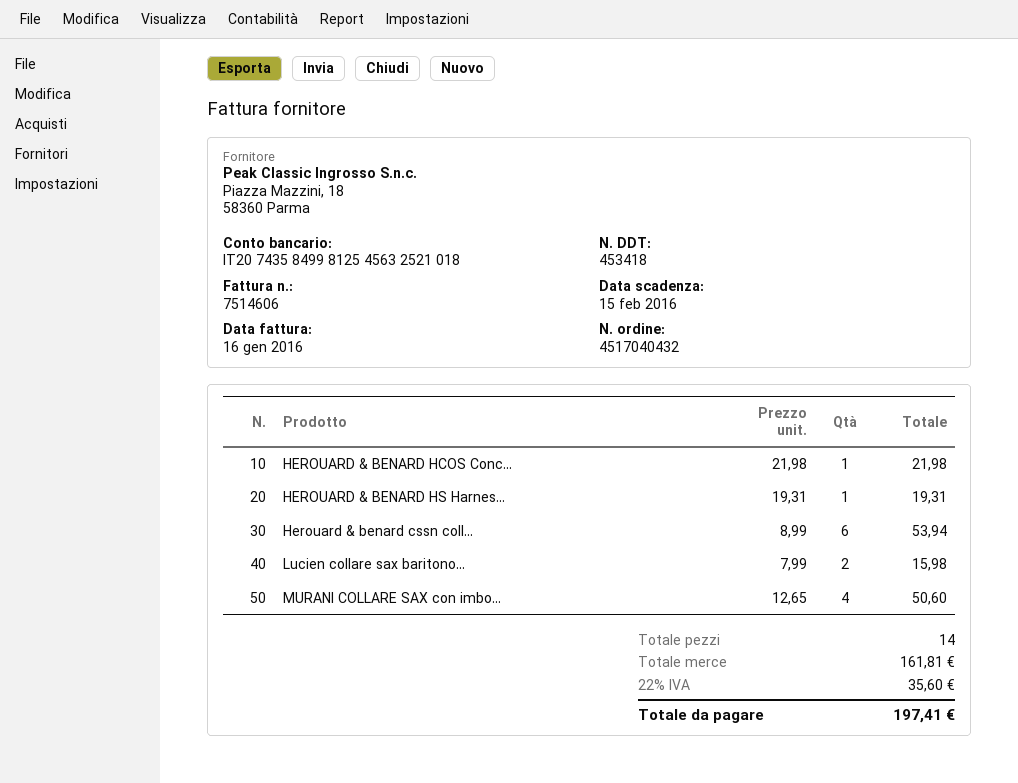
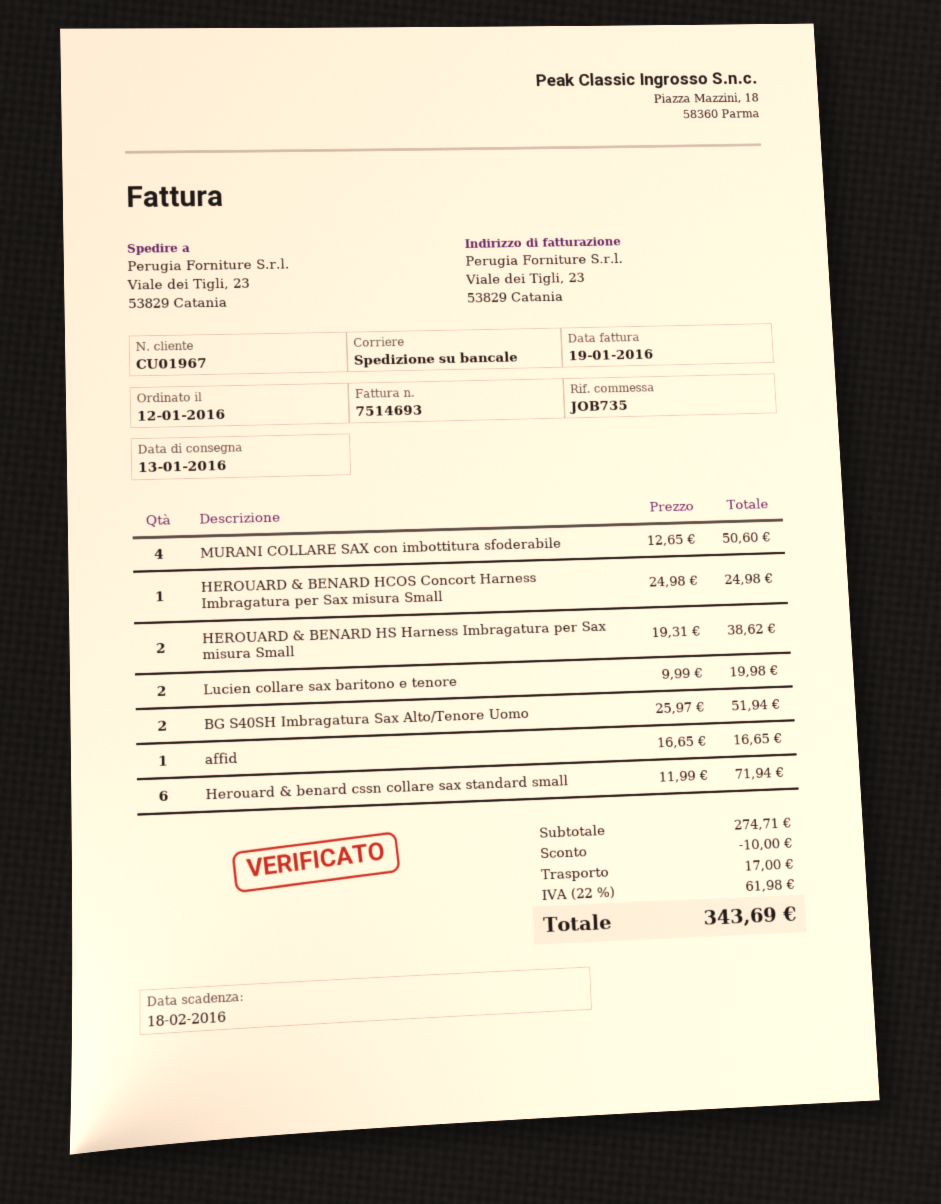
invoice number: 7514606 -> 7514693
invoice date: 2016-01-16 -> 2016-01-19
due date: 2016-02-15 -> 2016-02-18
HEROUARD & BENARD HCOS Conc...: 1 x 21.98 = 21.98 -> 1 x 24.98 = 24.98
HEROUARD & BENARD HS Harnes...: 1 x 19.31 = 19.31 -> 2 x 19.31 = 38.62
Herouard & benard cssn coll...: 6 x 8.99 = 53.94 -> 6 x 11.99 = 71.94
Lucien collare sax baritono...: 2 x 7.99 = 15.98 -> 2 x 9.99 = 19.98
BG S40SH Imbragatura Sax Alto/Tenore Uomo: none -> 2 x 25.97 = 51.94
affid: none -> 1 x 16.65 = 16.65
subtotal: 161.81 -> 274.71
discount: none -> 10.00
shipping: none -> 17.00
tax: 22% = 35.60 -> 22% = 61.98
total: 197.41 -> 343.69

